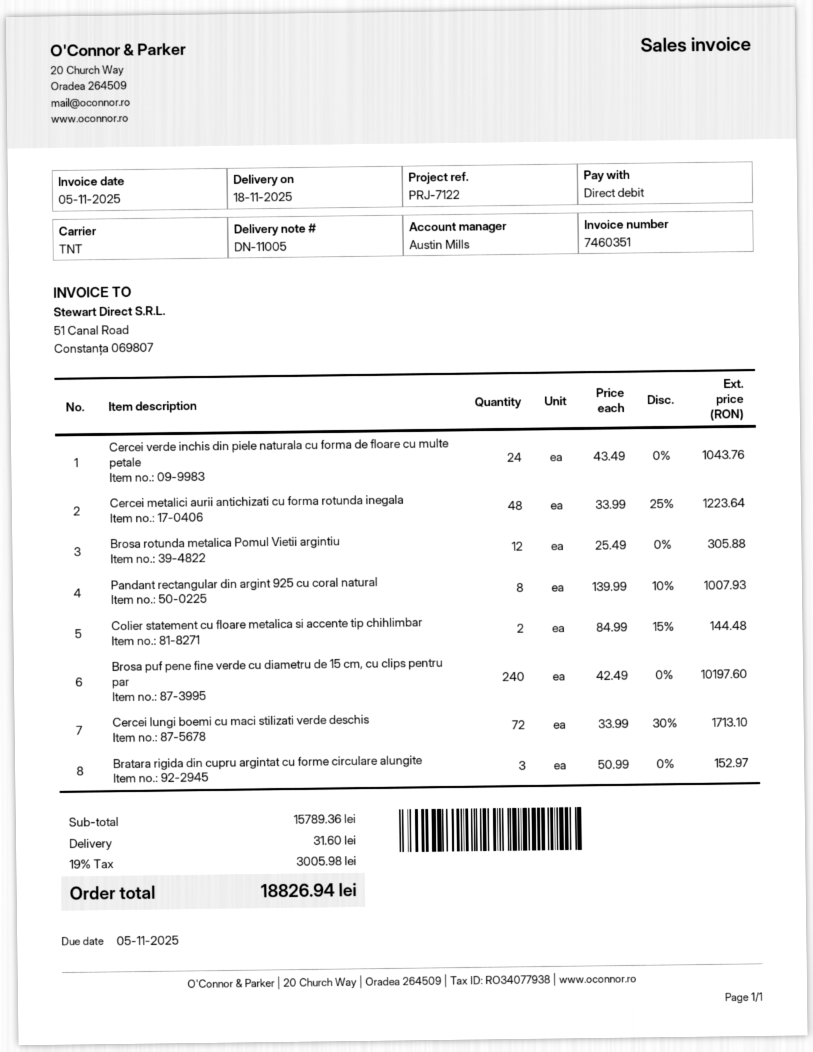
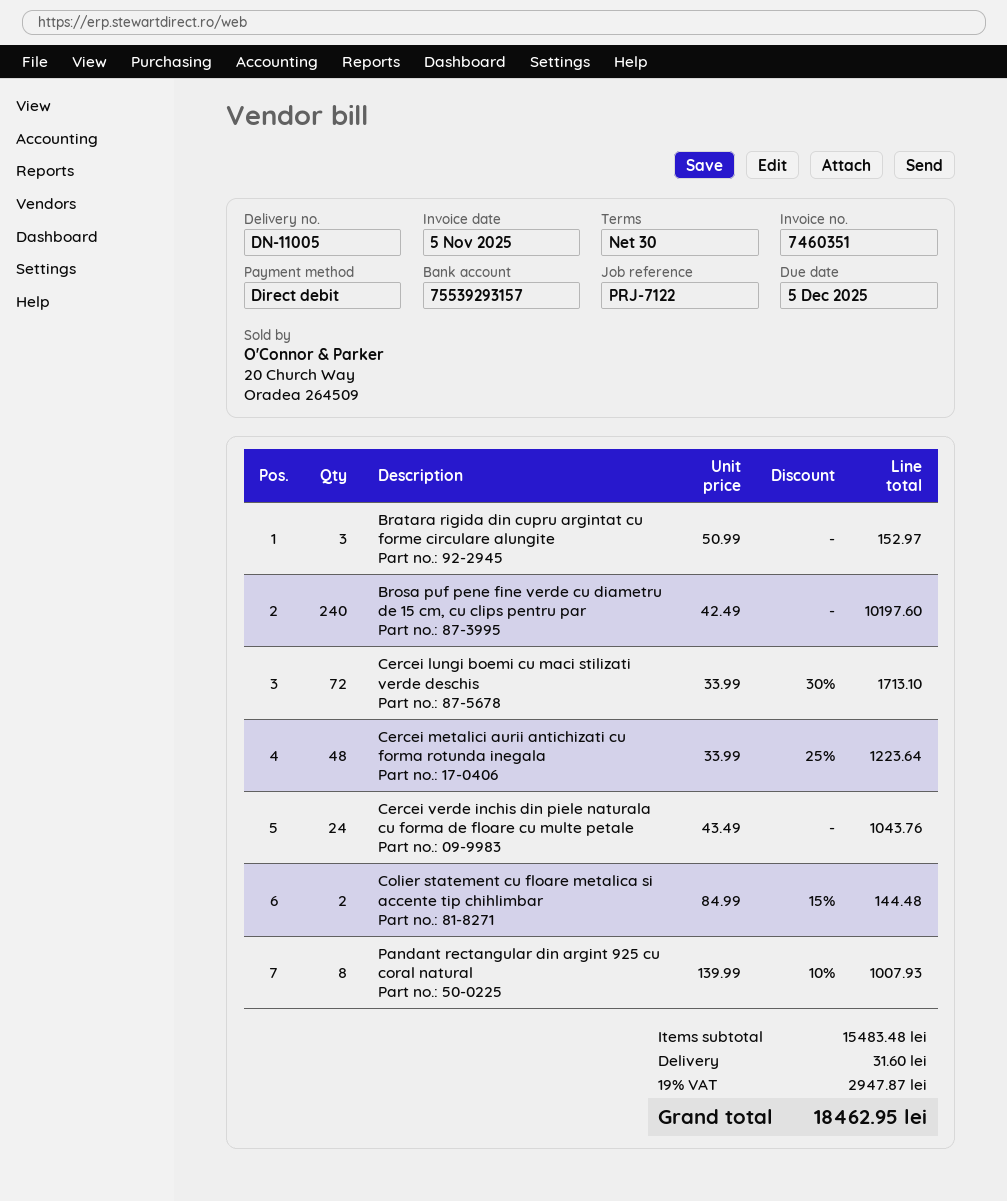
due date: 2025-11-05 -> 2025-12-05
Brosa rotunda metalica Pomul Vietii argintiu: 12 x 25.49 = 305.88 -> none
subtotal: 15789.36 -> 15483.48
tax: 19% = 3005.98 -> 19% = 2947.87
total: 18826.94 -> 18462.95

